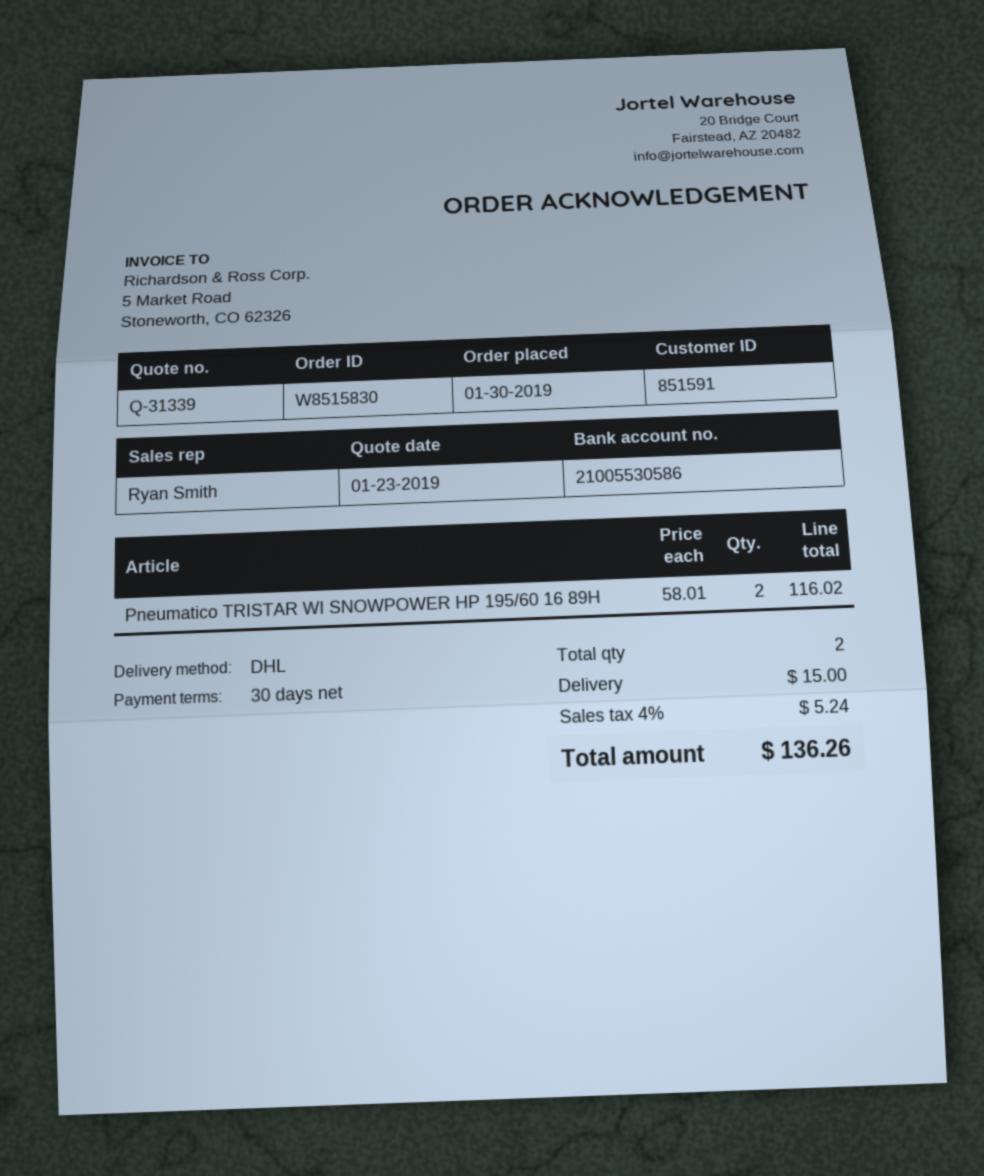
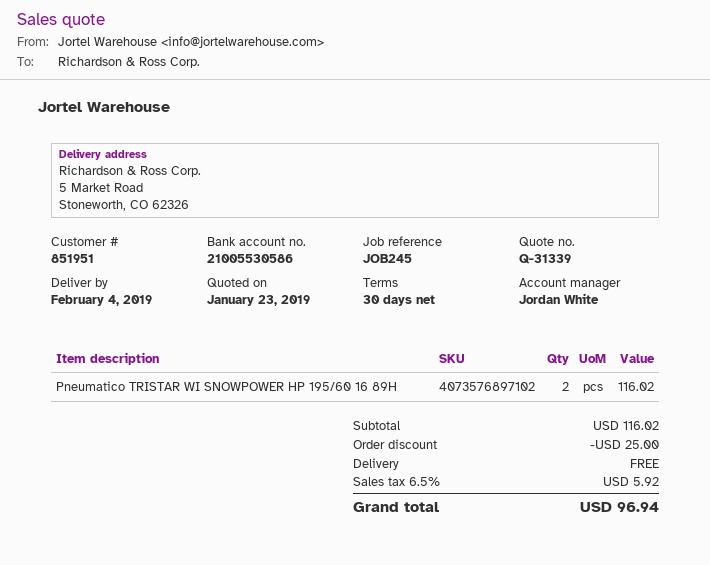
customer number: 851591 -> 851951
sales rep: Ryan Smith -> Jordan White
discount: none -> 25.00
shipping: 15.00 -> 0.00
tax: 4% = 5.24 -> 6.5% = 5.92
total: 136.26 -> 96.94

